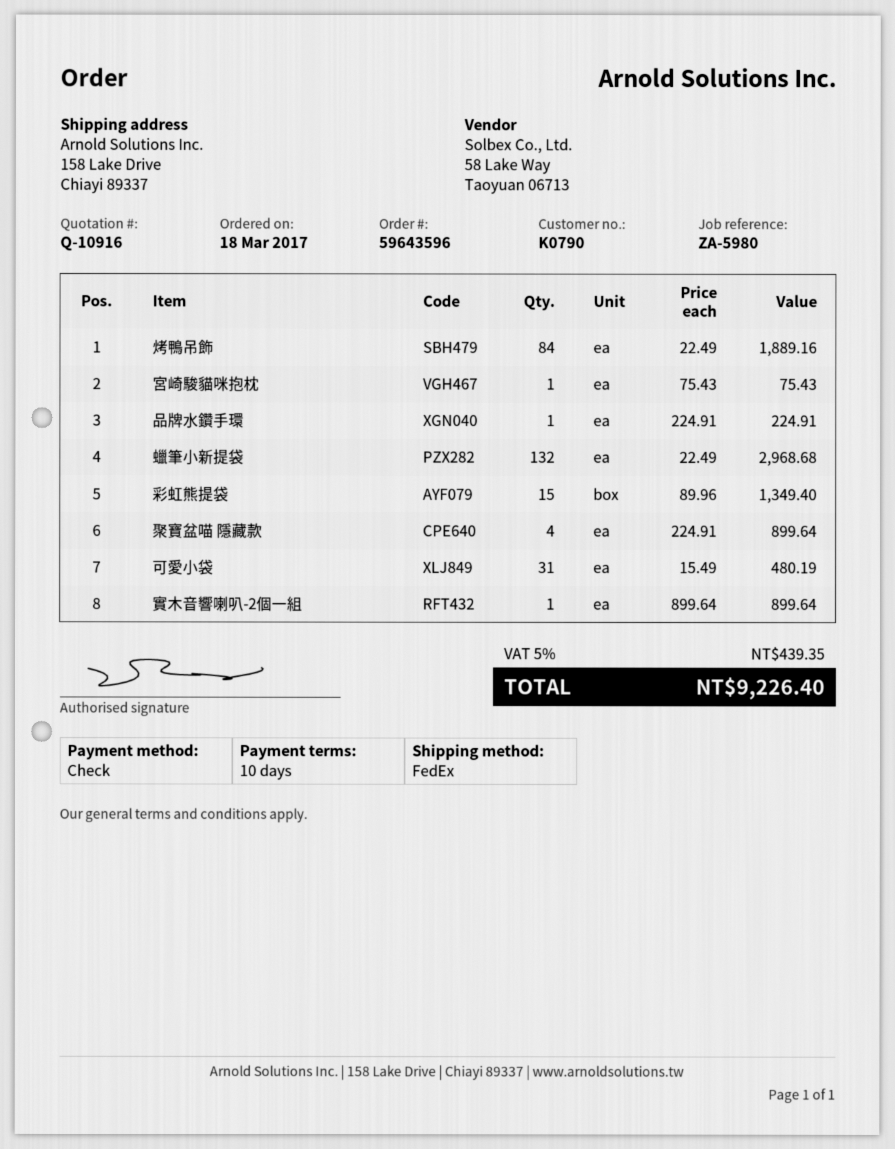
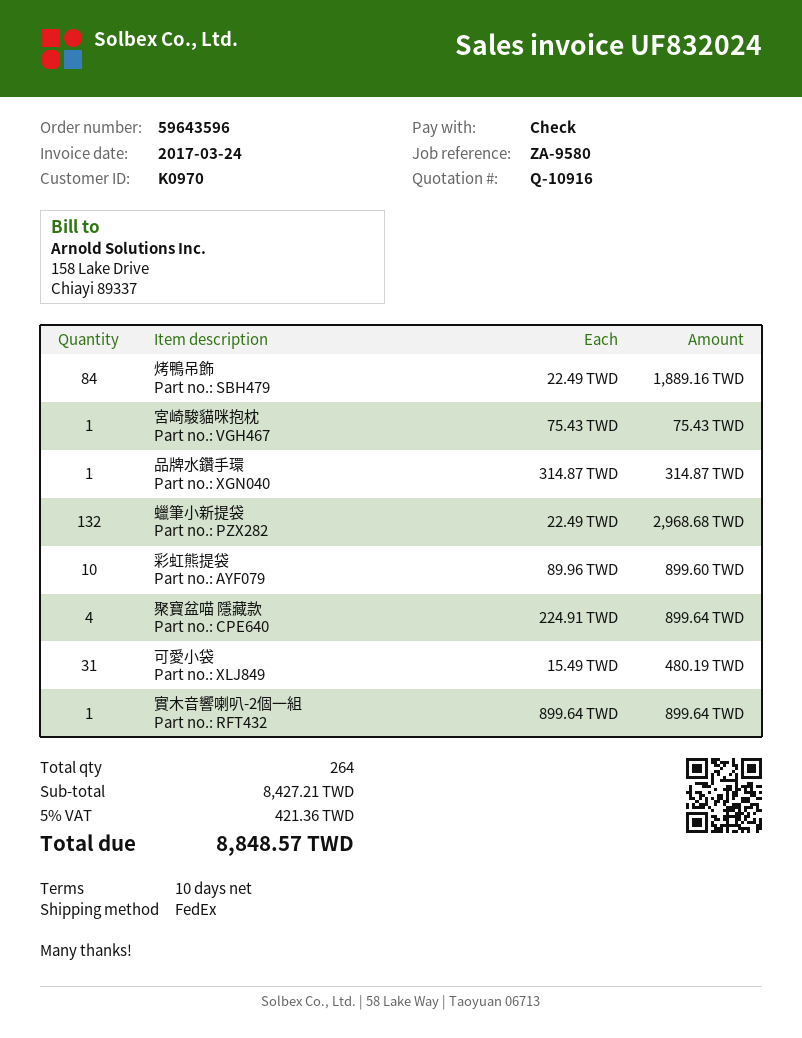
customer number: K0790 -> K0970
reference: ZA-5980 -> ZA-9580
品牌水鑽手環: 1 x 224.91 = 224.91 -> 1 x 314.87 = 314.87
彩虹熊提袋: 15 x 89.96 = 1349.40 -> 10 x 89.96 = 899.60
tax: 5% = 439.35 -> 5% = 421.36
total: 9226.40 -> 8848.57

